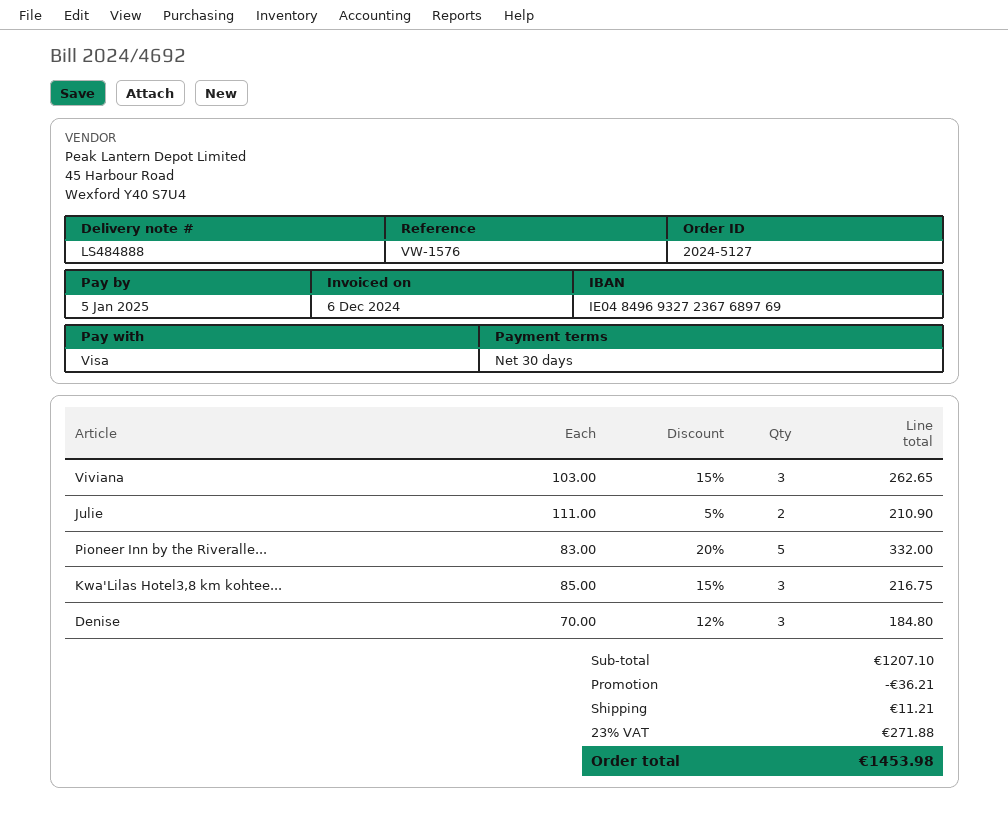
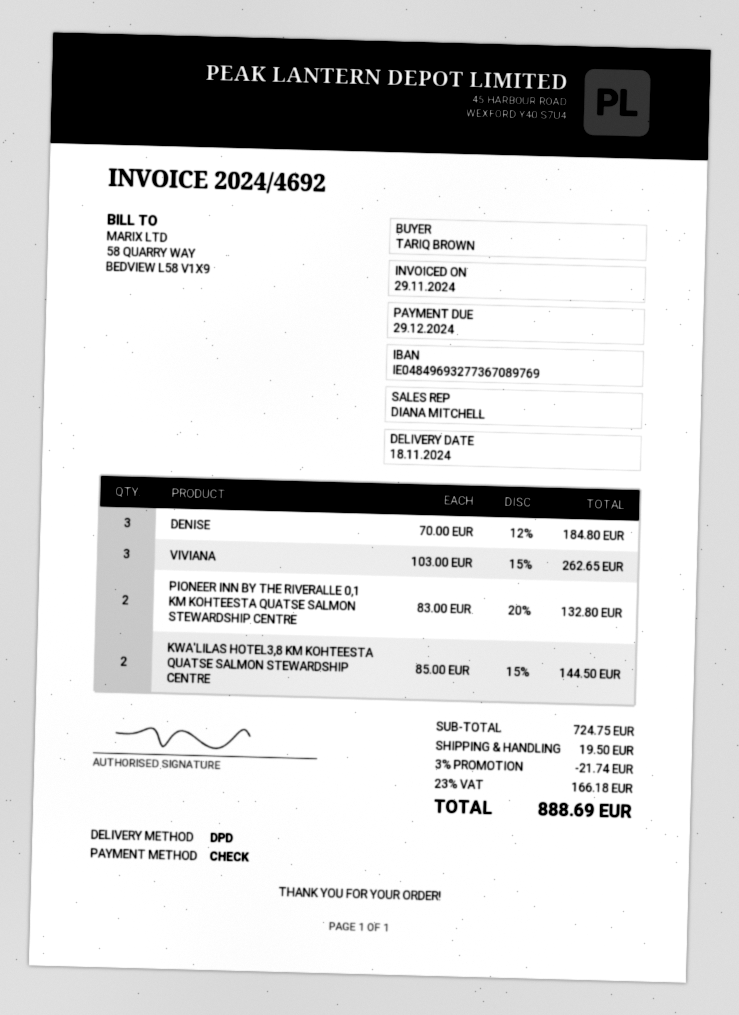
invoice date: 2024-12-06 -> 2024-11-29
due date: 2025-01-05 -> 2024-12-29
payment method: Visa -> cheque
bank account: IE04849693272367689769 -> IE04849693277367089769
Julie: 2 x 111.00 - 5% = 210.90 -> none
Pioneer Inn by the Riveralle...: 5 x 83.00 - 20% = 332.00 -> 2 x 83.00 - 20% = 132.80
Kwa'Lilas Hotel3,8 km kohtee...: 3 x 85.00 - 15% = 216.75 -> 2 x 85.00 - 15% = 144.50
subtotal: 1207.10 -> 724.75
discount: 36.21 -> 21.74
shipping: 11.21 -> 19.50
tax: 23% = 271.88 -> 23% = 166.18
total: 1453.98 -> 888.69

